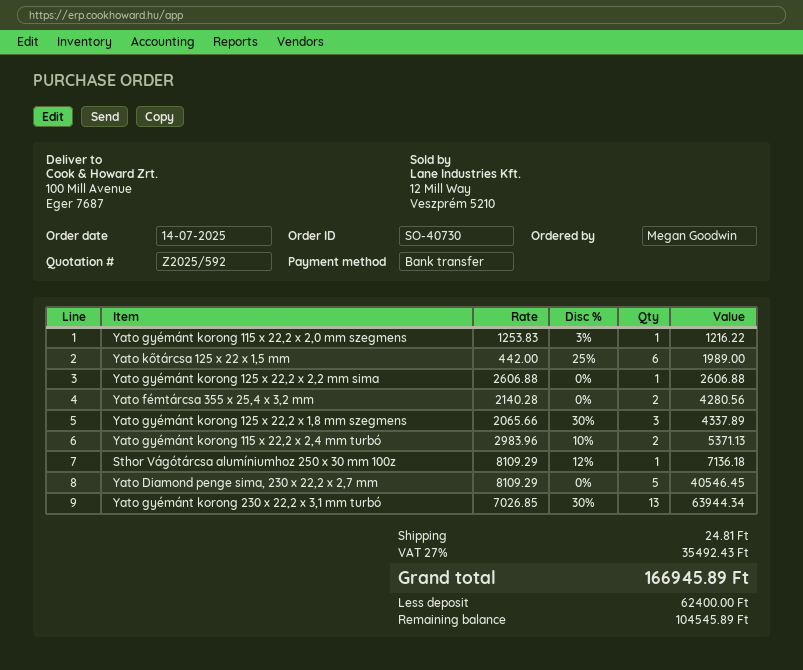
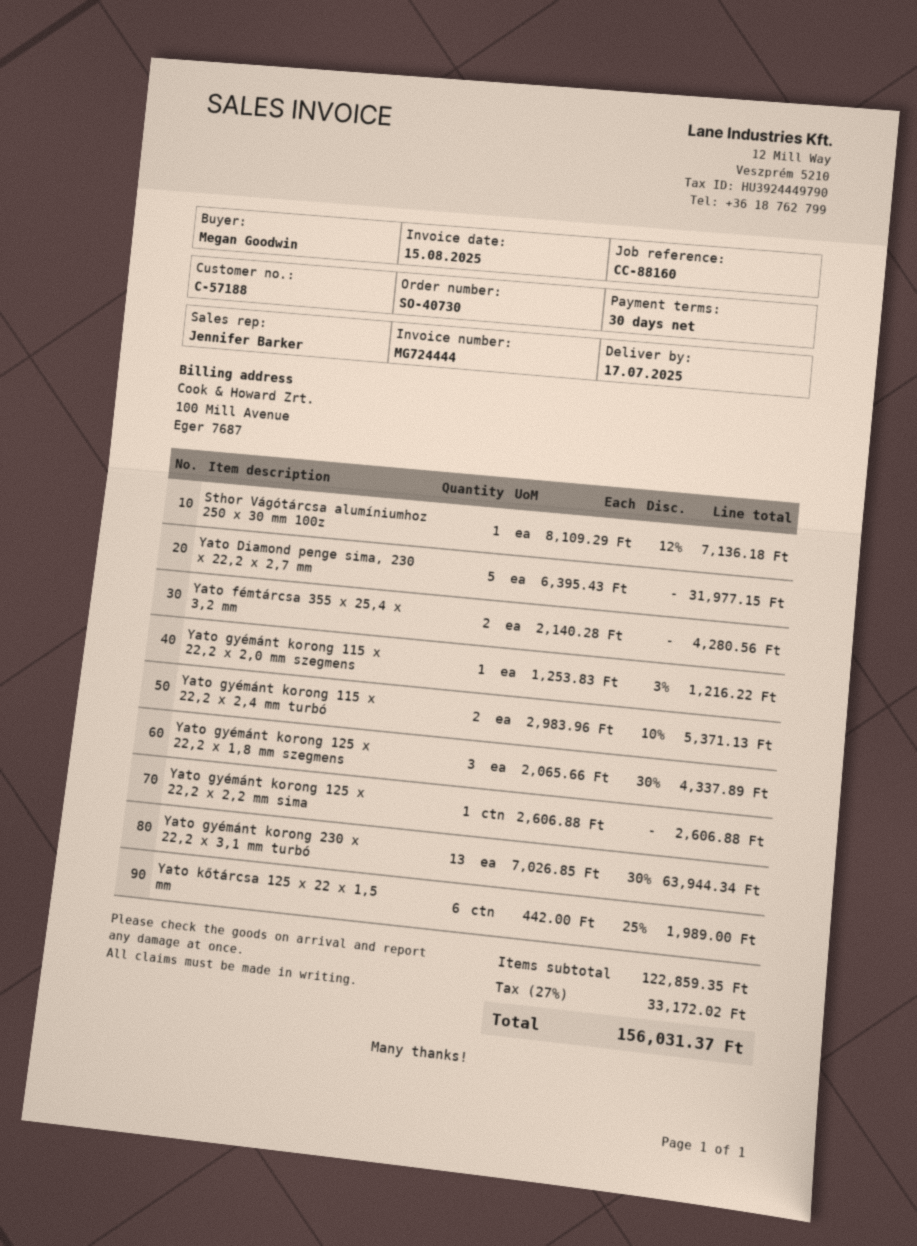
Yato Diamond penge sima, 230 x 22,2 x 2,7 mm: 5 x 8109.29 = 40546.45 -> 5 x 6395.43 = 31977.15
shipping: 24.81 -> none
tax: 27% = 35492.43 -> 27% = 33172.02
total: 166945.89 -> 156031.37

